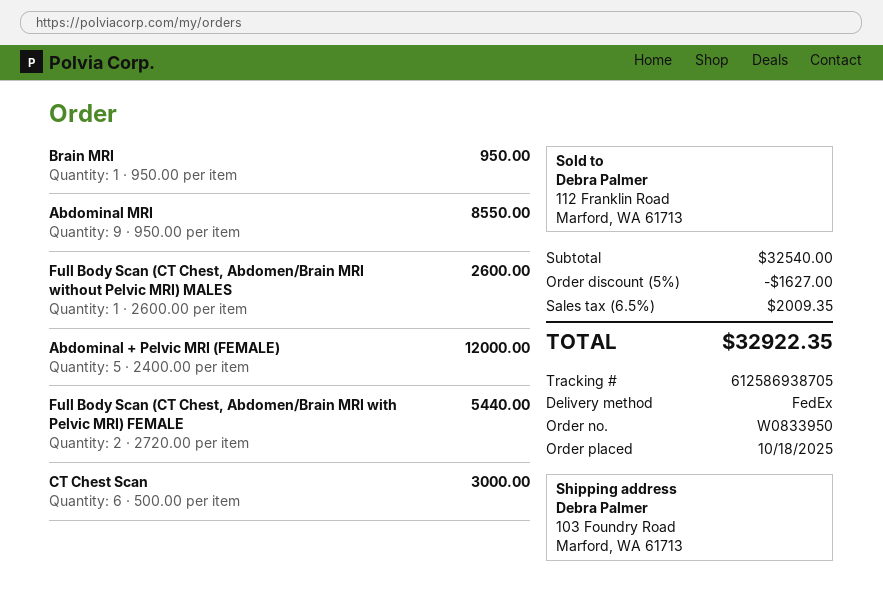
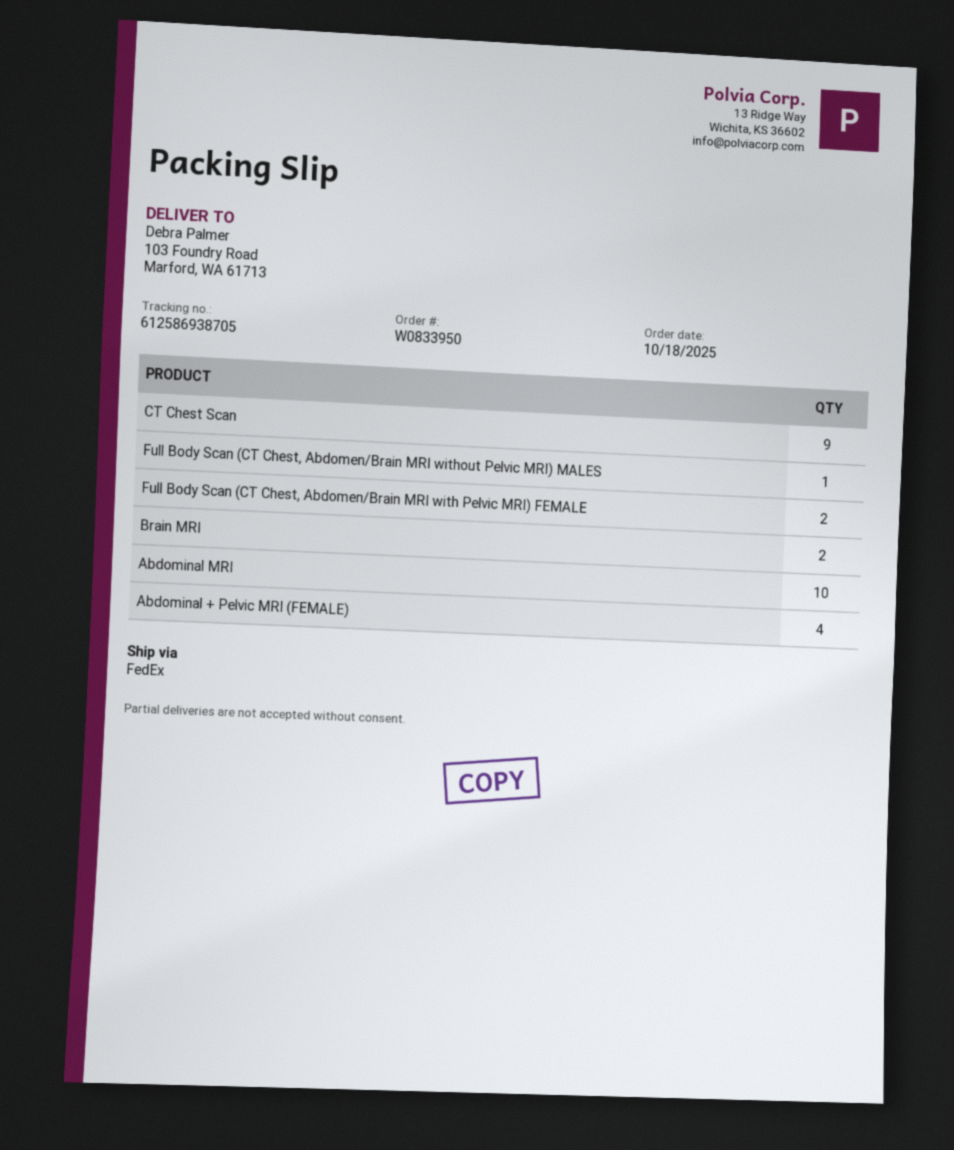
Brain MRI: 1 -> 2
Abdominal MRI: 9 -> 10
Abdominal + Pelvic MRI (FEMALE): 5 -> 4
CT Chest Scan: 6 -> 9

